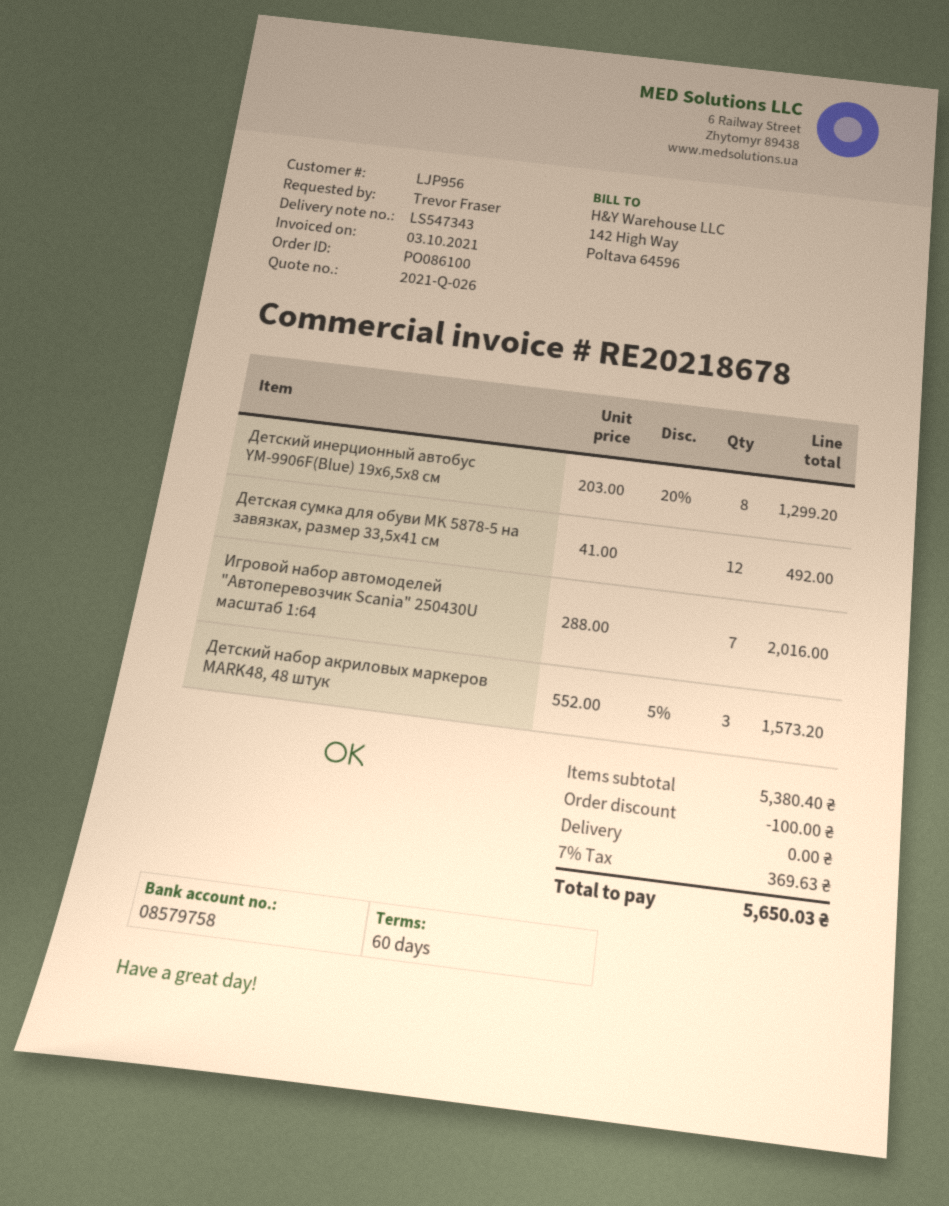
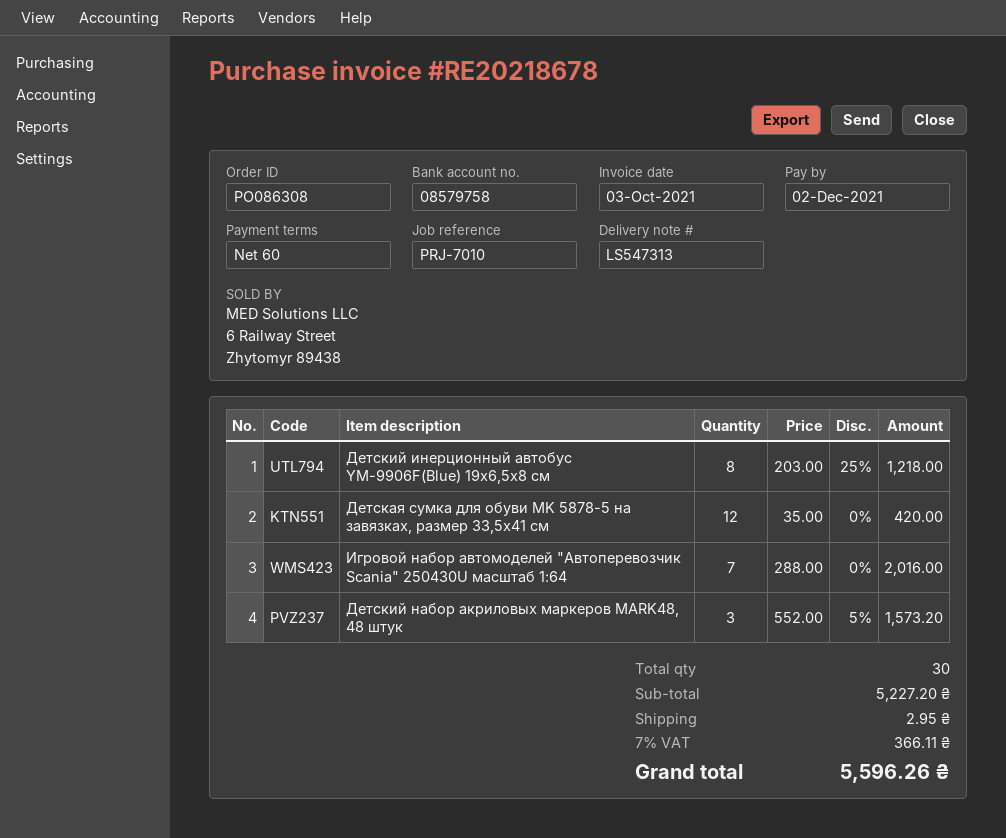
order number: PO086100 -> PO086308
delivery note number: LS547343 -> LS547313
Детский инерционный автобус YM-9906F(Blue) 19х6,5х8 см: 8 x 203.00 - 20% = 1299.20 -> 8 x 203.00 - 25% = 1218.00
Детская сумка для обуви MK 5878-5 на завязках, размер 33,5х41 см: 12 x 41.00 = 492.00 -> 12 x 35.00 = 420.00
subtotal: 5380.40 -> 5227.20
discount: 100.00 -> none
shipping: 0.00 -> 2.95
tax: 7% = 369.63 -> 7% = 366.11
total: 5650.03 -> 5596.26

